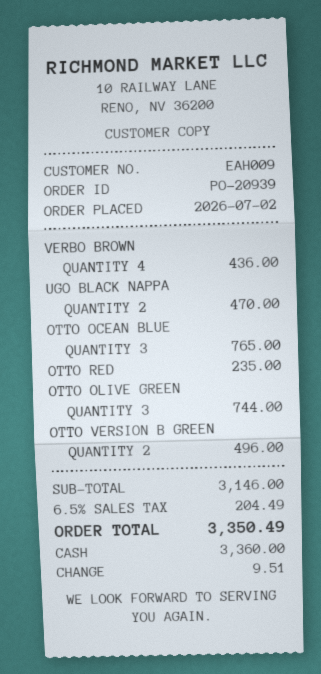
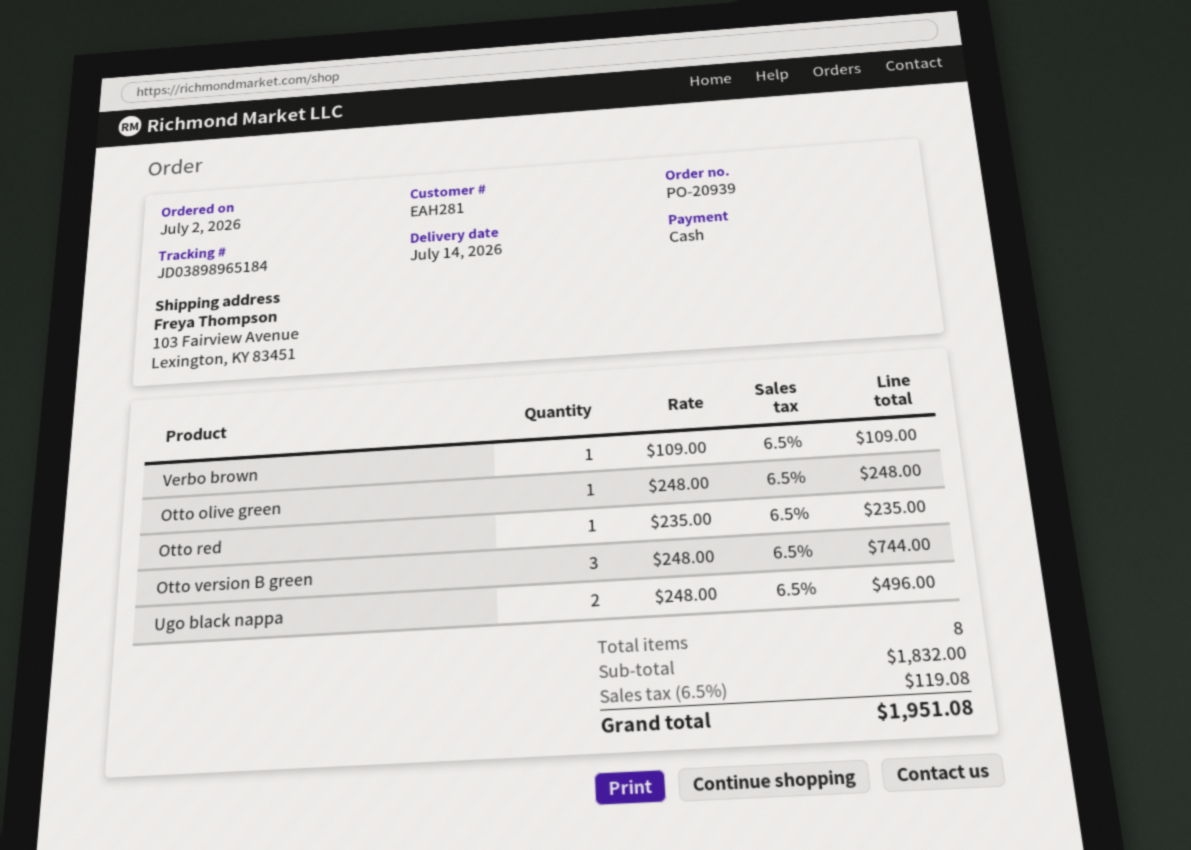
customer number: EAH009 -> EAH281
VERBO BROWN: 4 for 436.00 -> 1 for 109.00
UGO BLACK NAPPA: 2 for 470.00 -> 2 for 496.00
OTTO OCEAN BLUE: 3 for 765.00 -> none
OTTO OLIVE GREEN: 3 for 744.00 -> 1 for 248.00
OTTO VERSION B GREEN: 2 for 496.00 -> 3 for 744.00
subtotal: 3146.00 -> 1832.00
tax: 6.5% = 204.49 -> 6.5% = 119.08
total: 3350.49 -> 1951.08

